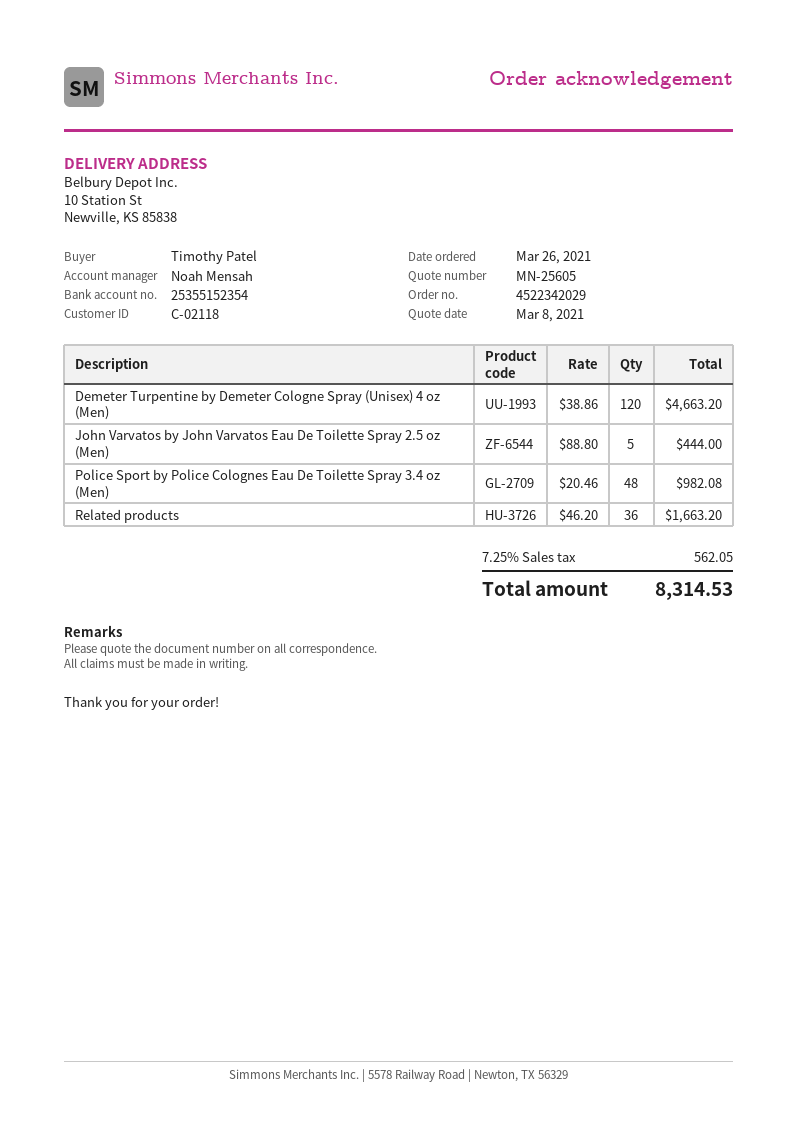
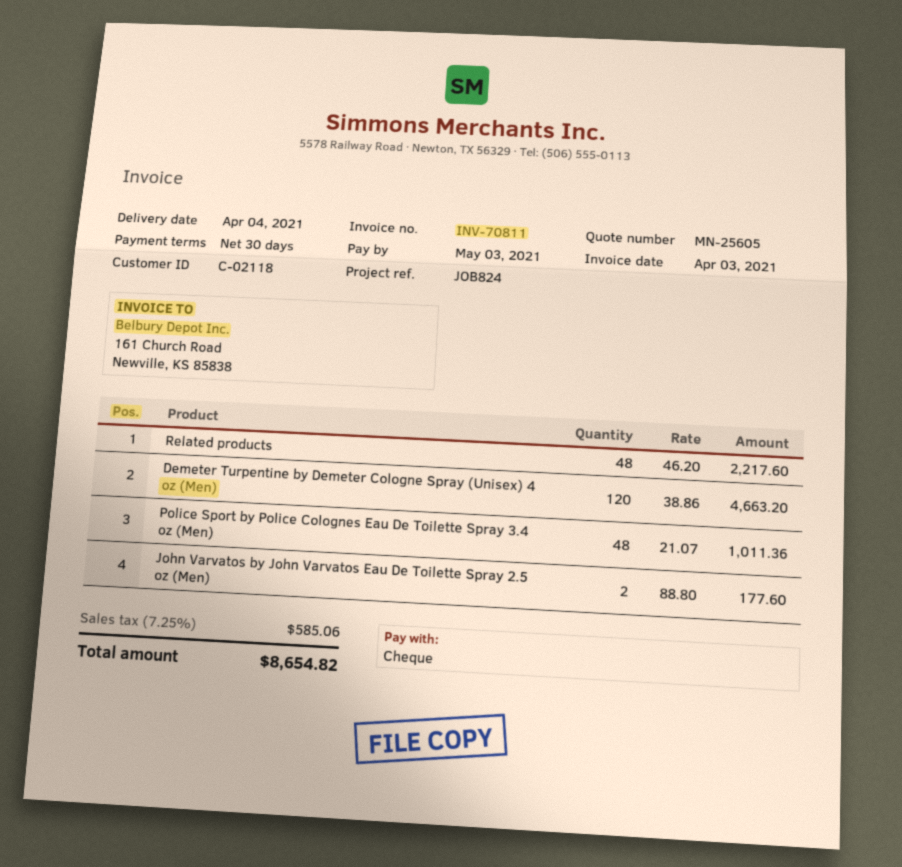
John Varvatos by John Varvatos Eau De Toilette Spray 2.5 oz (Men): 5 x 88.80 = 444.00 -> 2 x 88.80 = 177.60
Police Sport by Police Colognes Eau De Toilette Spray 3.4 oz (Men): 48 x 20.46 = 982.08 -> 48 x 21.07 = 1011.36
Related products: 36 x 46.20 = 1663.20 -> 48 x 46.20 = 2217.60
tax: 7.25% = 562.05 -> 7.25% = 585.06
total: 8314.53 -> 8654.82

